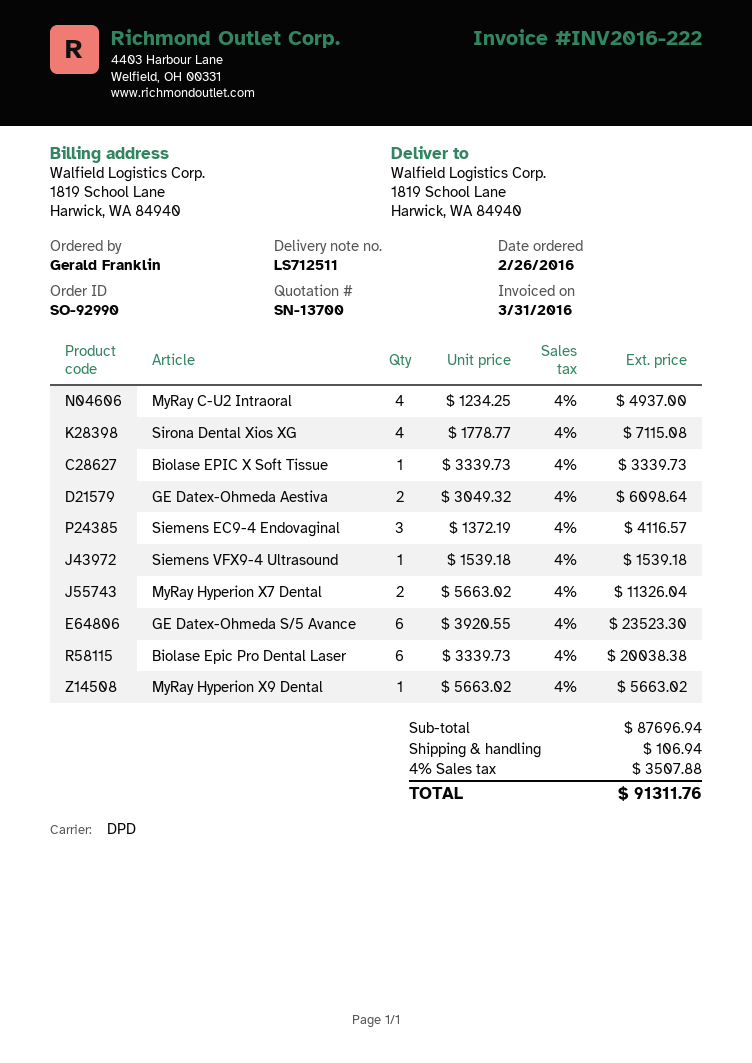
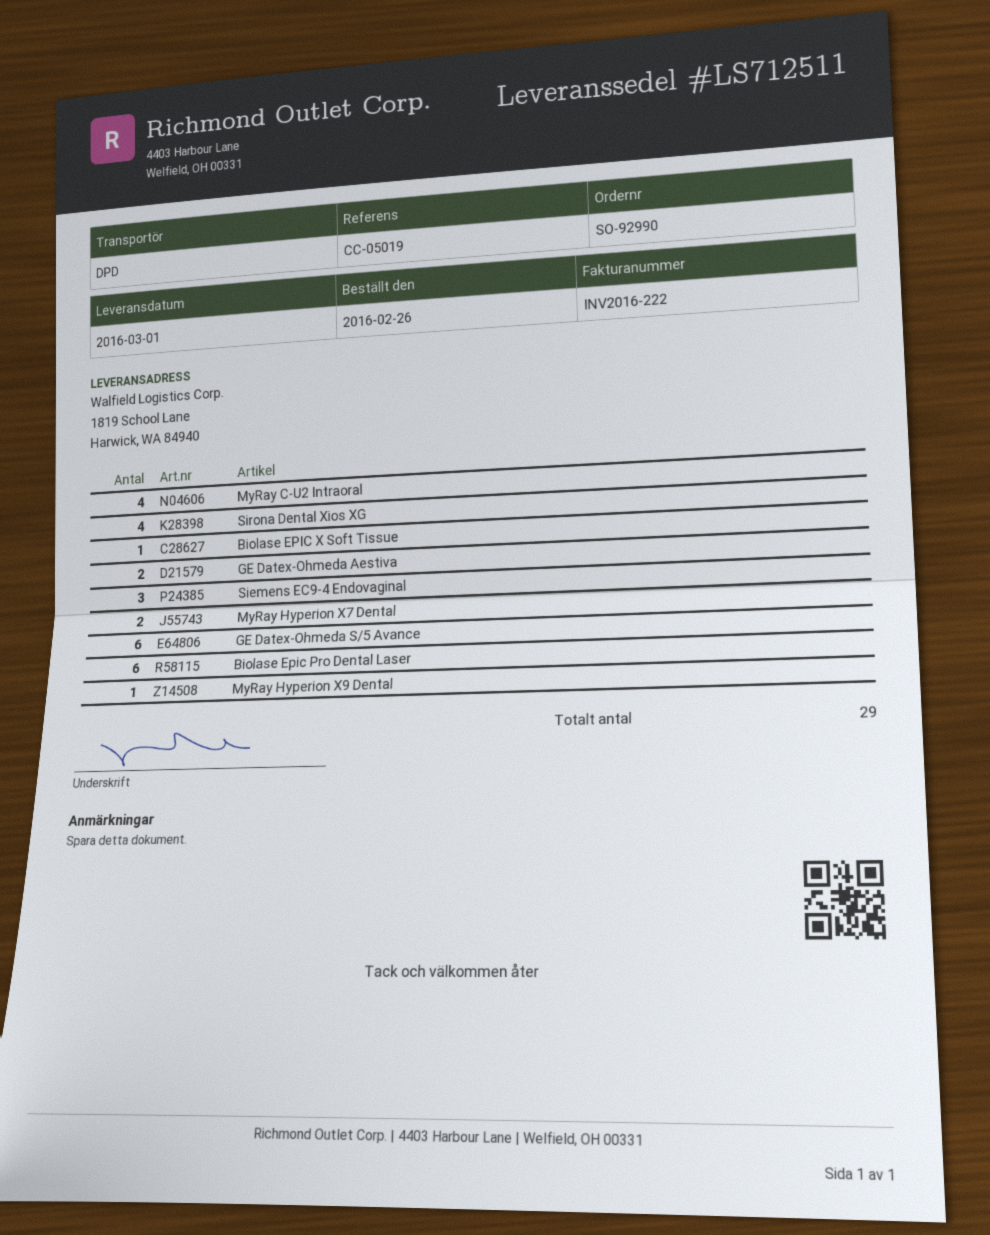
Siemens VFX9-4 Ultrasound: 1 -> none

